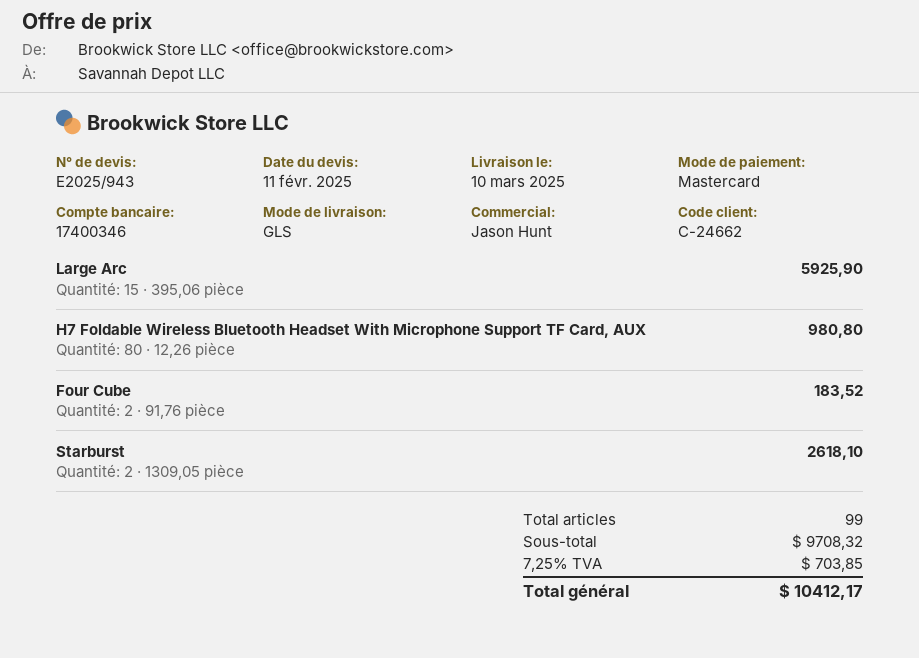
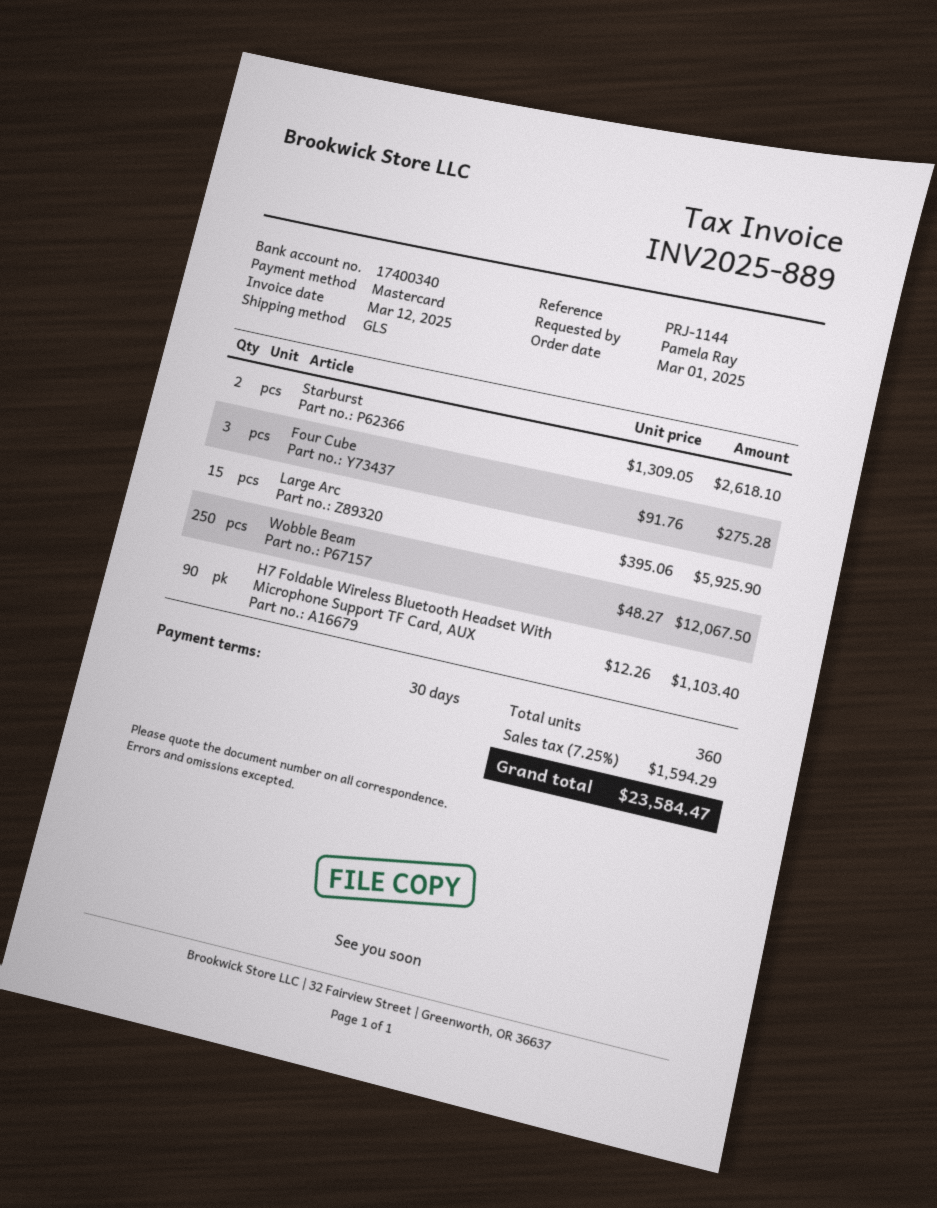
bank account: 17400346 -> 17400340
H7 Foldable Wireless Bluetooth Headset With Microphone Support TF Card, AUX: 80 x 12.26 = 980.80 -> 90 x 12.26 = 1103.40
Four Cube: 2 x 91.76 = 183.52 -> 3 x 91.76 = 275.28
Wobble Beam: none -> 250 x 48.27 = 12067.50
total quantity: 99 -> 360
tax: 7.25% = 703.85 -> 7.25% = 1594.29
total: 10412.17 -> 23584.47

